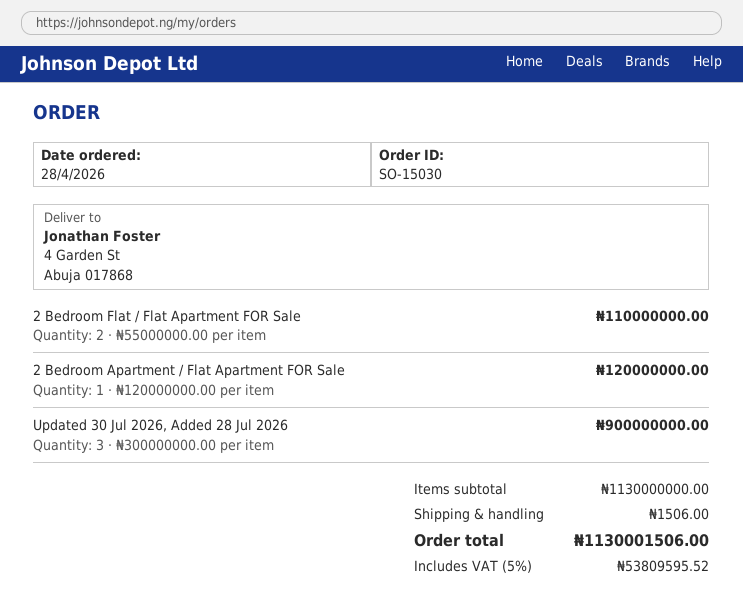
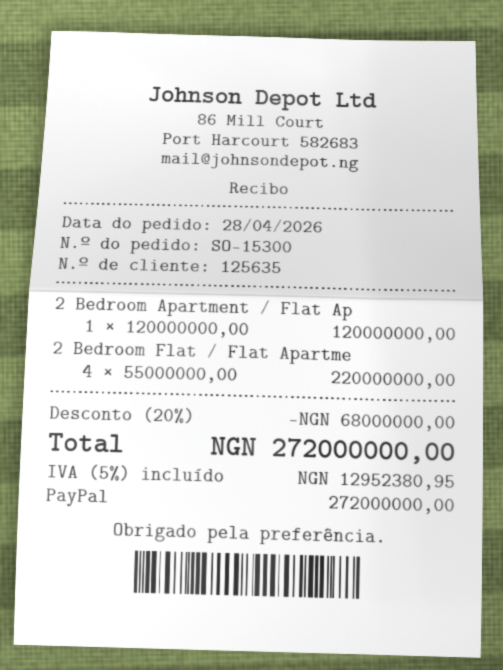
order number: SO-15030 -> SO-15300
2 Bedroom Flat / Flat Apartment FOR Sale: 2 x 55000000.00 = 110000000.00 -> 4 x 55000000.00 = 220000000.00
Updated 30 Jul 2026, Added 28 Jul 2026: 3 x 300000000.00 = 900000000.00 -> none
discount: none -> 20% = 68000000.00
shipping: 1506.00 -> none
tax: 5% = 53809595.52 -> 5% = 12952380.95
total: 1130001506.00 -> 272000000.00

